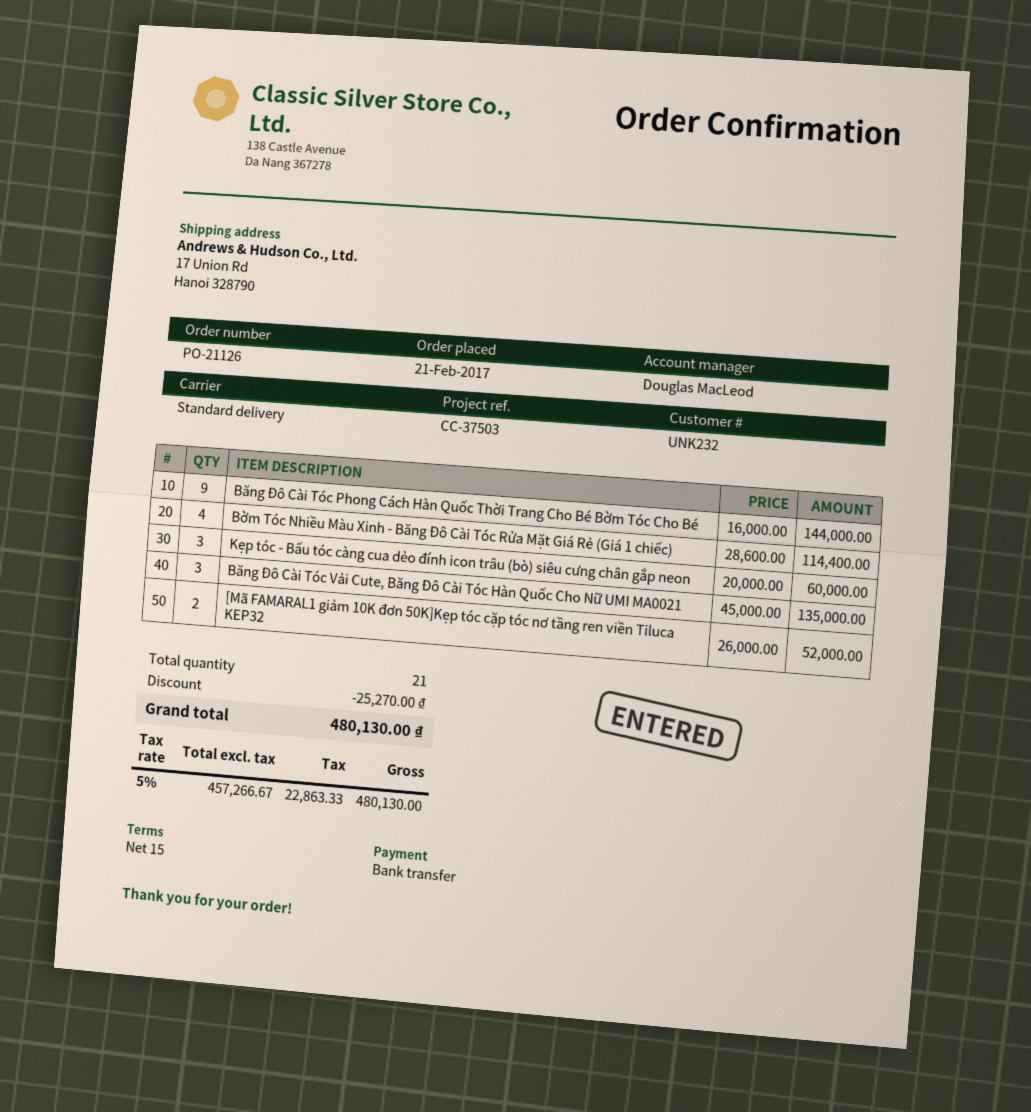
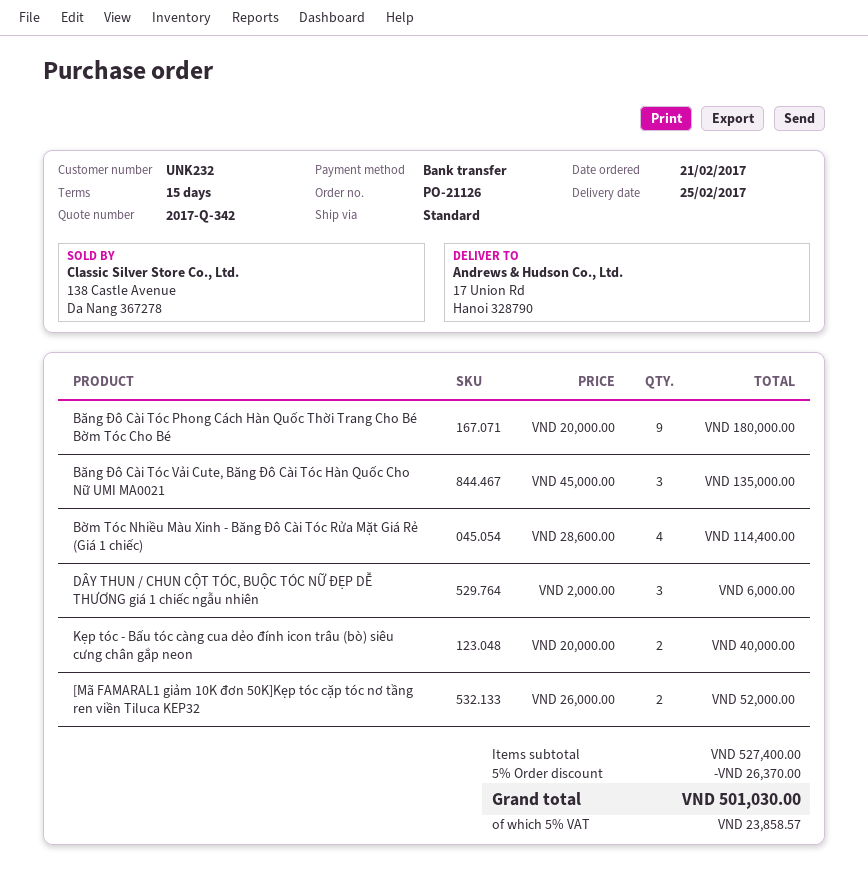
Băng Đô Cài Tóc Phong Cách Hàn Quốc Thời Trang Cho Bé Bờm Tóc Cho Bé: 9 x 16000.00 = 144000.00 -> 9 x 20000.00 = 180000.00
Kẹp tóc - Bấu tóc càng cua dẻo đính icon trâu (bò) siêu cưng chân gắp neon: 3 x 20000.00 = 60000.00 -> 2 x 20000.00 = 40000.00
DÂY THUN / CHUN CỘT TÓC, BUỘC TÓC NỮ ĐẸP DỄ THƯƠNG giá 1 chiếc ngẫu nhiên: none -> 3 x 2000.00 = 6000.00
discount: 25270.00 -> 26370.00
tax: 5% = 22863.33 -> 5% = 23858.57
total: 480130.00 -> 501030.00

